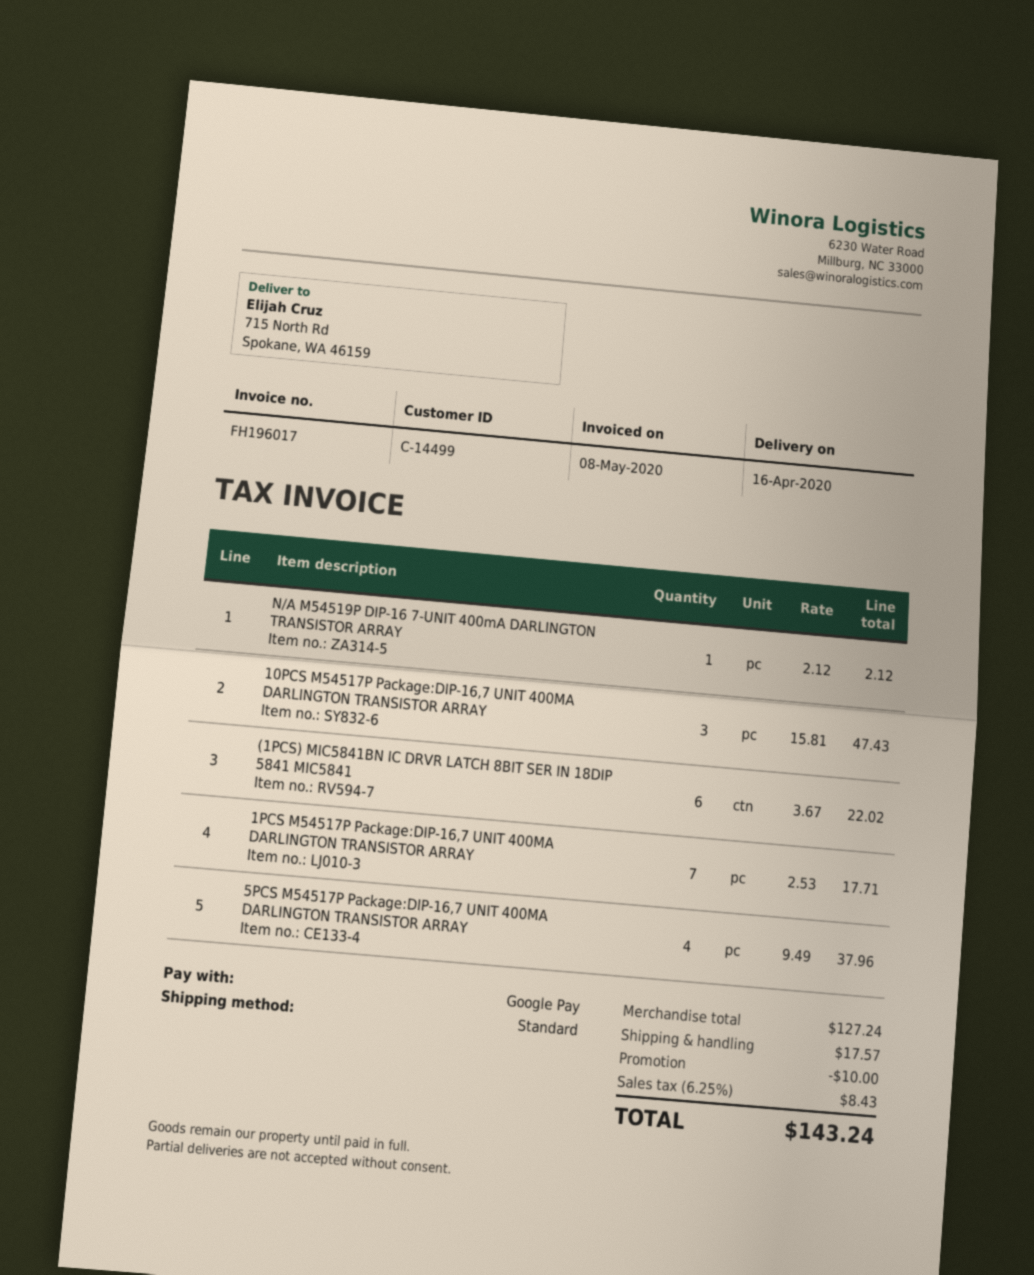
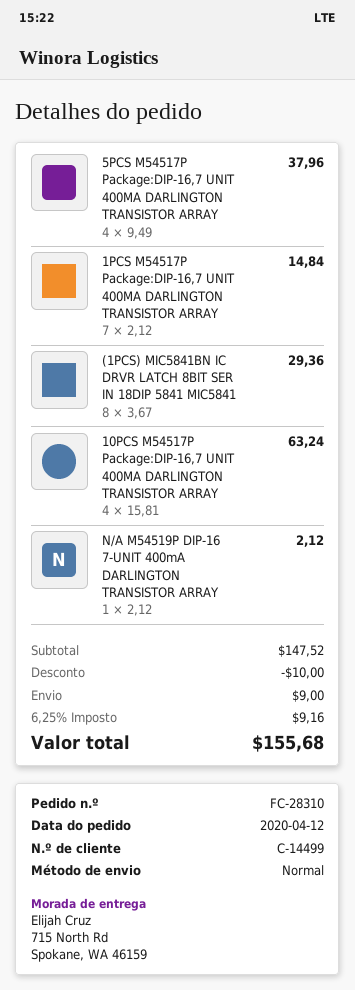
10PCS M54517P Package:DIP-16,7 UNIT 400MA DARLINGTON TRANSISTOR ARRAY: 3 x 15.81 = 47.43 -> 4 x 15.81 = 63.24
(1PCS) MIC5841BN IC DRVR LATCH 8BIT SER IN 18DIP 5841 MIC5841: 6 x 3.67 = 22.02 -> 8 x 3.67 = 29.36
1PCS M54517P Package:DIP-16,7 UNIT 400MA DARLINGTON TRANSISTOR ARRAY: 7 x 2.53 = 17.71 -> 7 x 2.12 = 14.84
subtotal: 127.24 -> 147.52
shipping: 17.57 -> 9.00
tax: 6.25% = 8.43 -> 6.25% = 9.16
total: 143.24 -> 155.68

